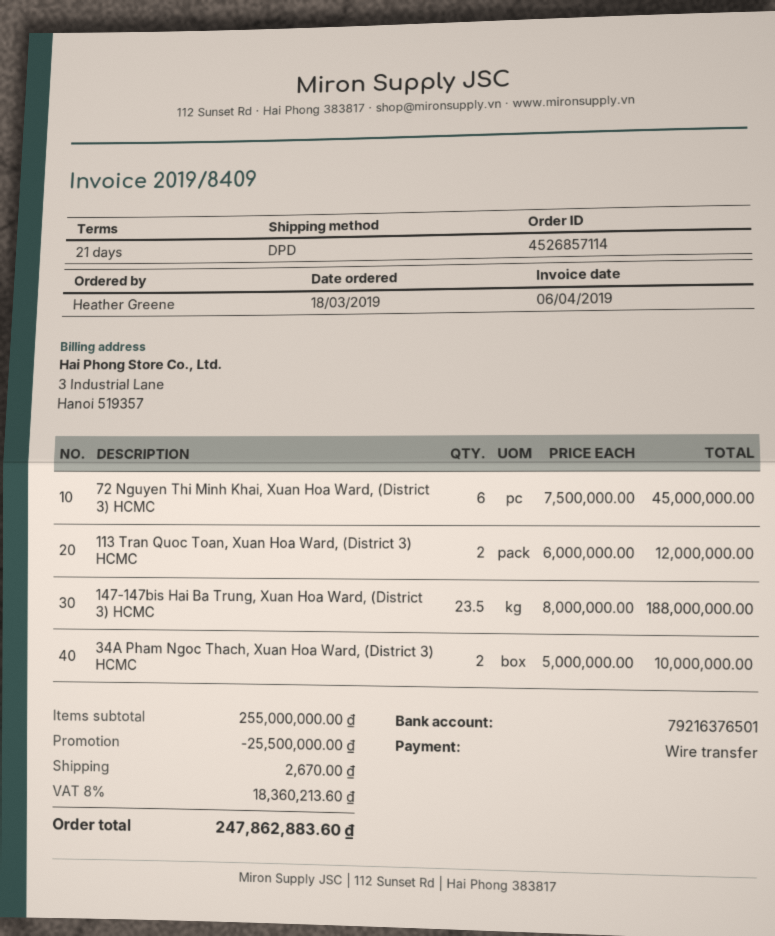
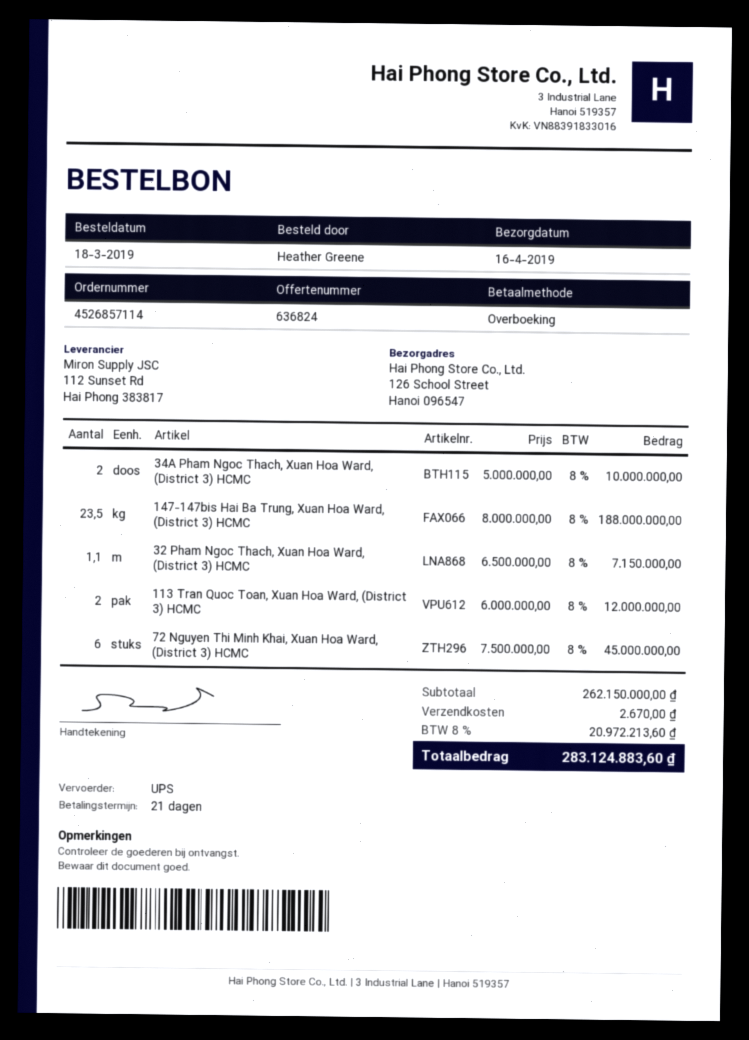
shipping method: DPD -> UPS
32 Pham Ngoc Thach, Xuan Hoa Ward, (District 3) HCMC: none -> 1.1 x 6500000.00 = 7150000.00
subtotal: 255000000.00 -> 262150000.00
discount: 25500000.00 -> none
tax: 8% = 18360213.60 -> 8% = 20972213.60
total: 247862883.60 -> 283124883.60

